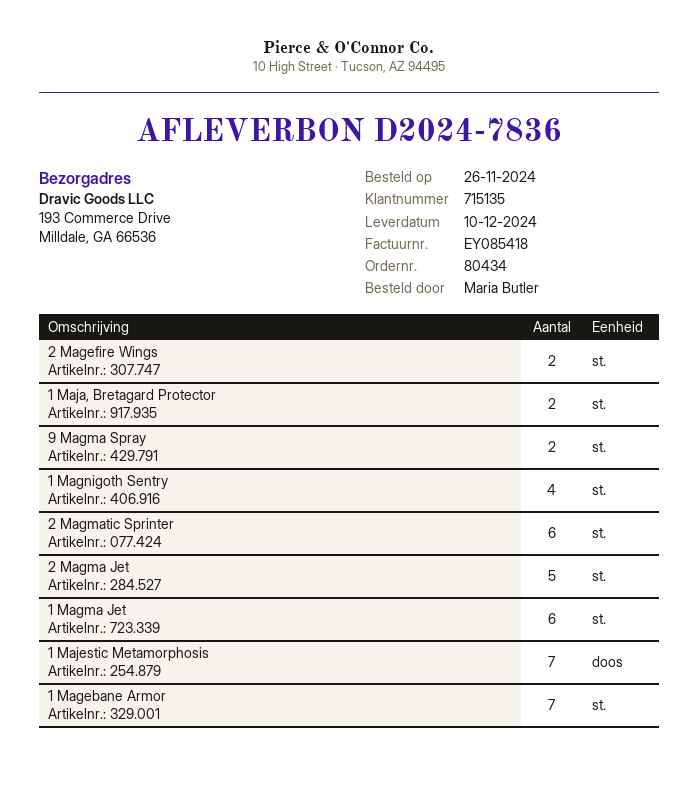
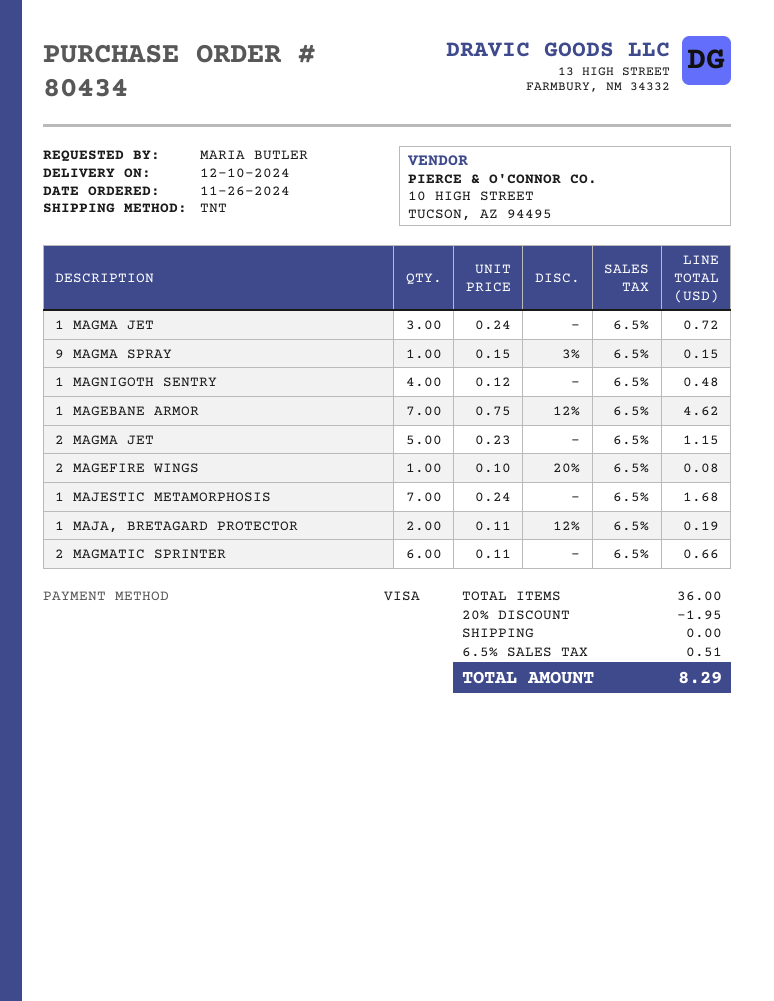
2 Magefire Wings: 2 -> 1
9 Magma Spray: 2 -> 1
1 Magma Jet: 6 -> 3

